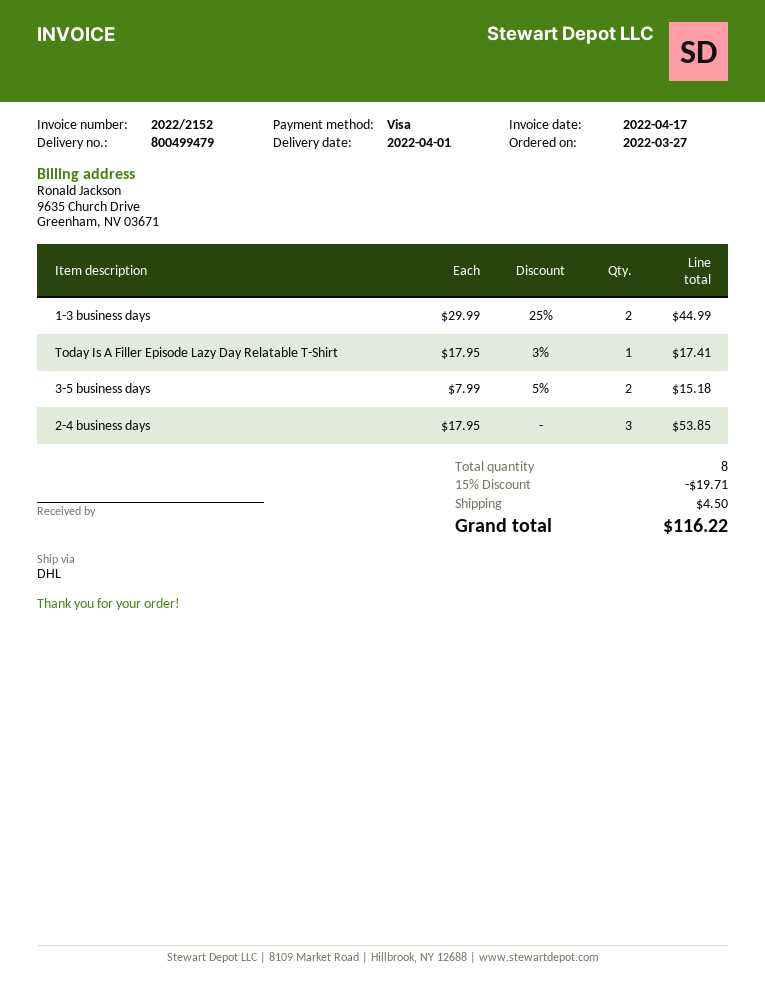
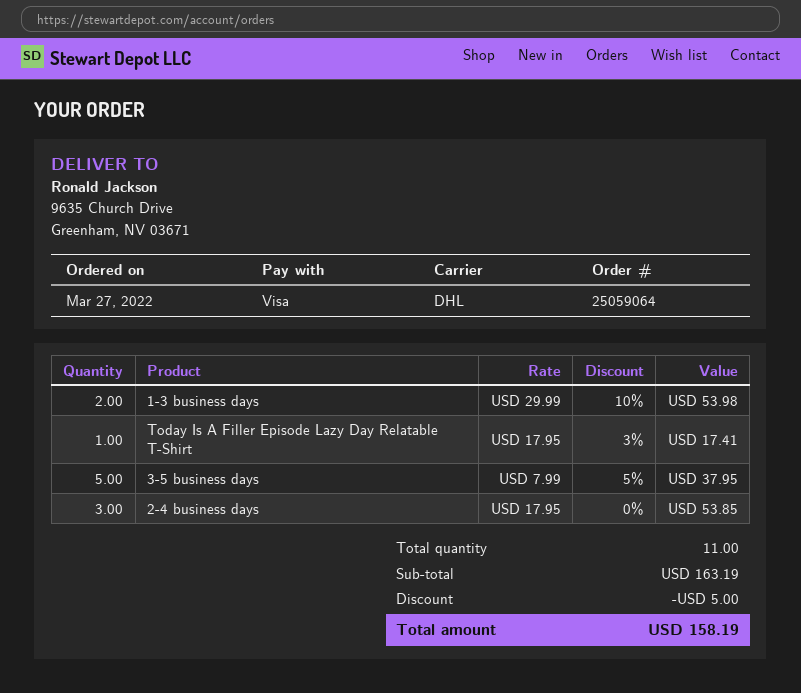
1-3 business days: 2 x 29.99 - 25% = 44.99 -> 2 x 29.99 - 10% = 53.98
3-5 business days: 2 x 7.99 - 5% = 15.18 -> 5 x 7.99 - 5% = 37.95
total quantity: 8 -> 11
discount: 19.71 -> 5.00
shipping: 4.50 -> none
total: 116.22 -> 158.19

